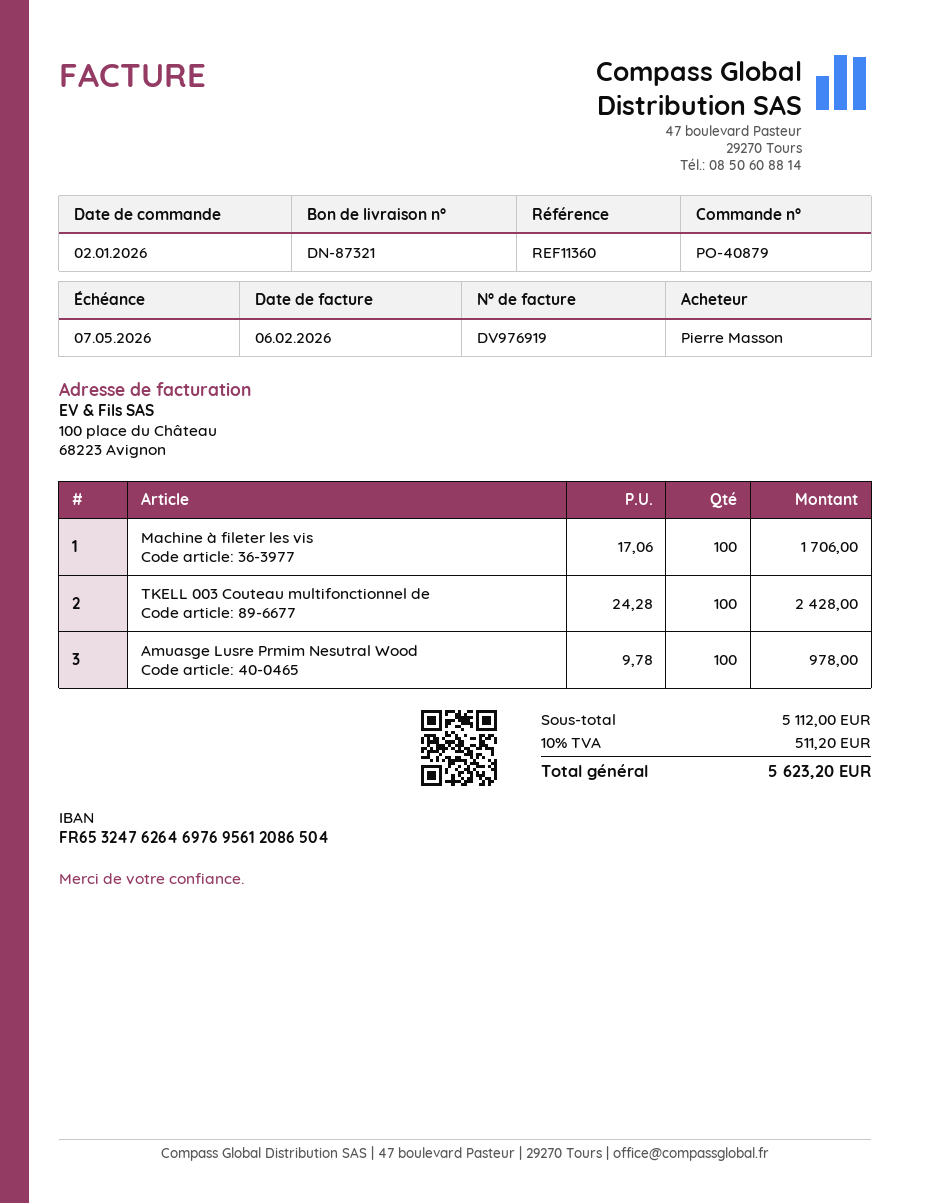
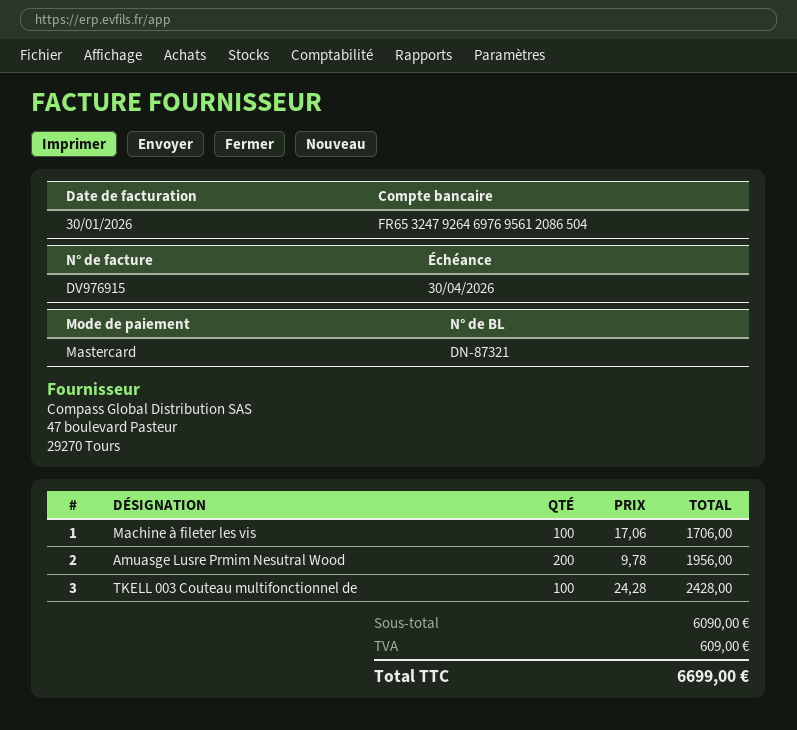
invoice number: DV976919 -> DV976915
invoice date: 2026-02-06 -> 2026-01-30
due date: 2026-05-07 -> 2026-04-30
bank account: FR6532476264697695612086504 -> FR6532479264697695612086504
Amuasge Lusre Prmim Nesutral Wood: 100 x 9.78 = 978.00 -> 200 x 9.78 = 1956.00
subtotal: 5112.00 -> 6090.00
tax: 511.20 -> 609.00
total: 5623.20 -> 6699.00

